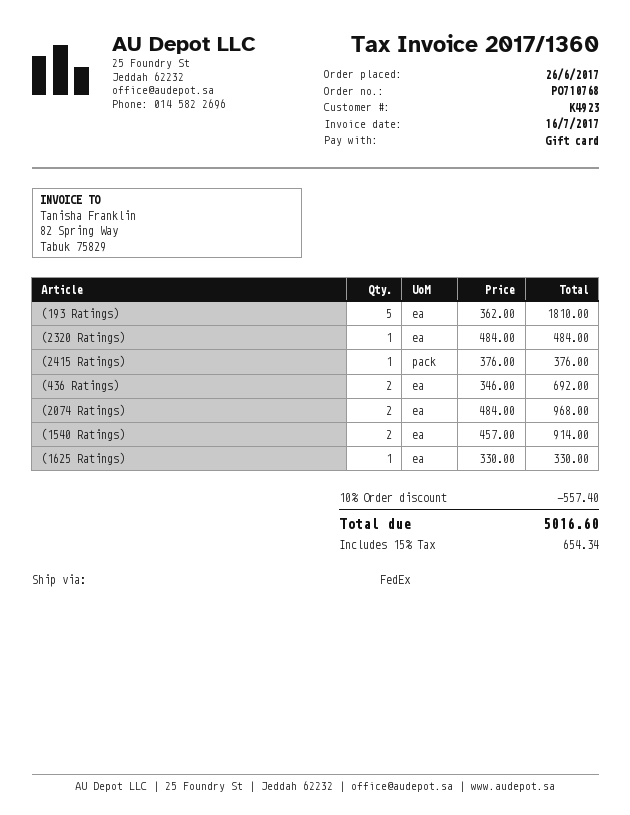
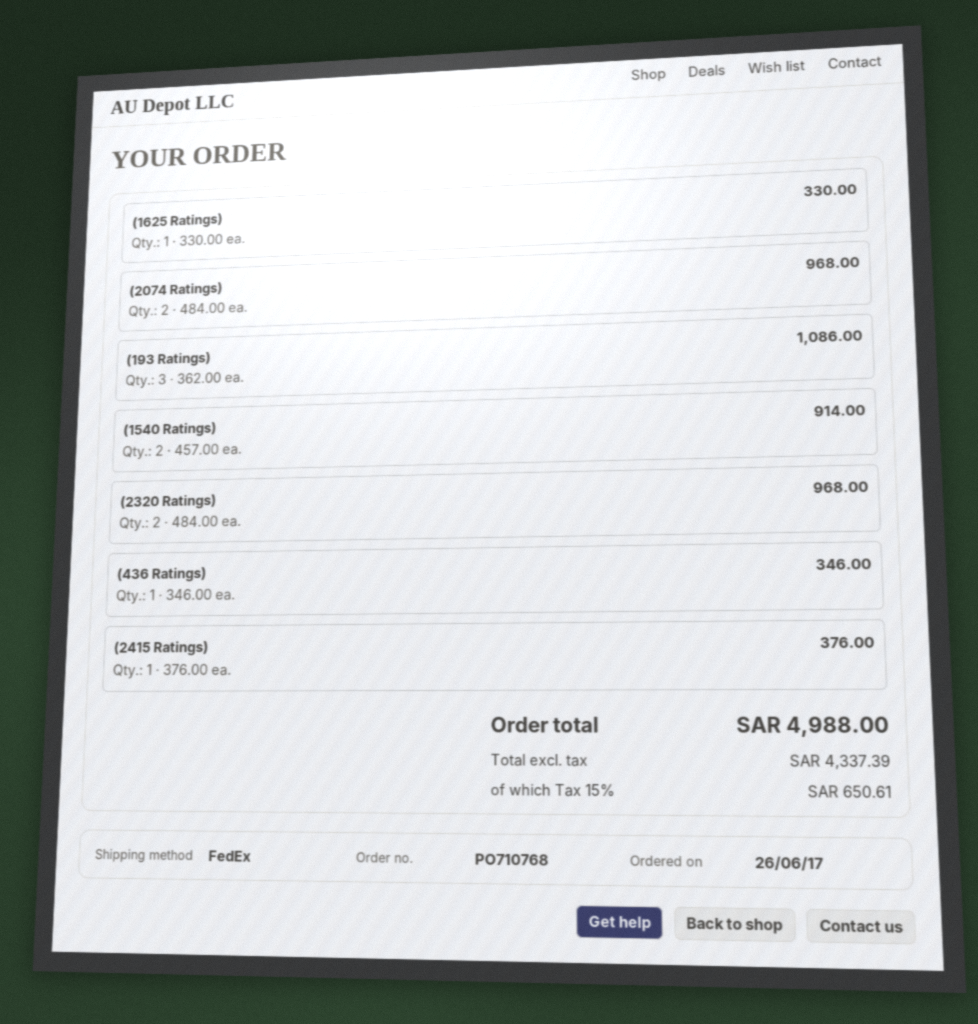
(193 Ratings): 5 x 362.00 = 1810.00 -> 3 x 362.00 = 1086.00
(2320 Ratings): 1 x 484.00 = 484.00 -> 2 x 484.00 = 968.00
(436 Ratings): 2 x 346.00 = 692.00 -> 1 x 346.00 = 346.00
discount: 10% = 557.40 -> none
tax: 15% = 654.34 -> 15% = 650.61
total: 5016.60 -> 4988.00

